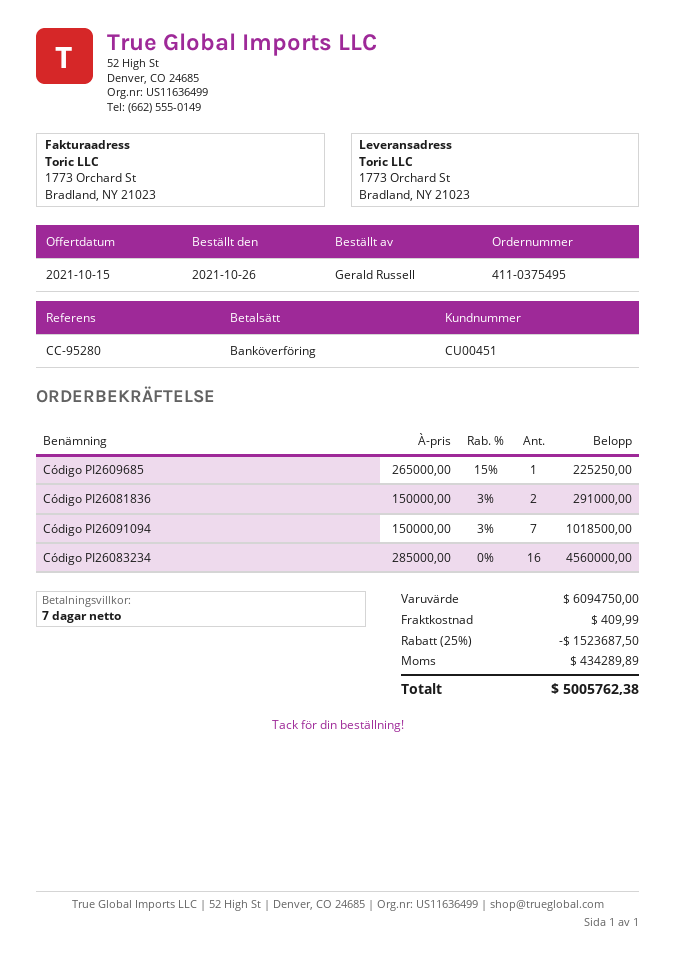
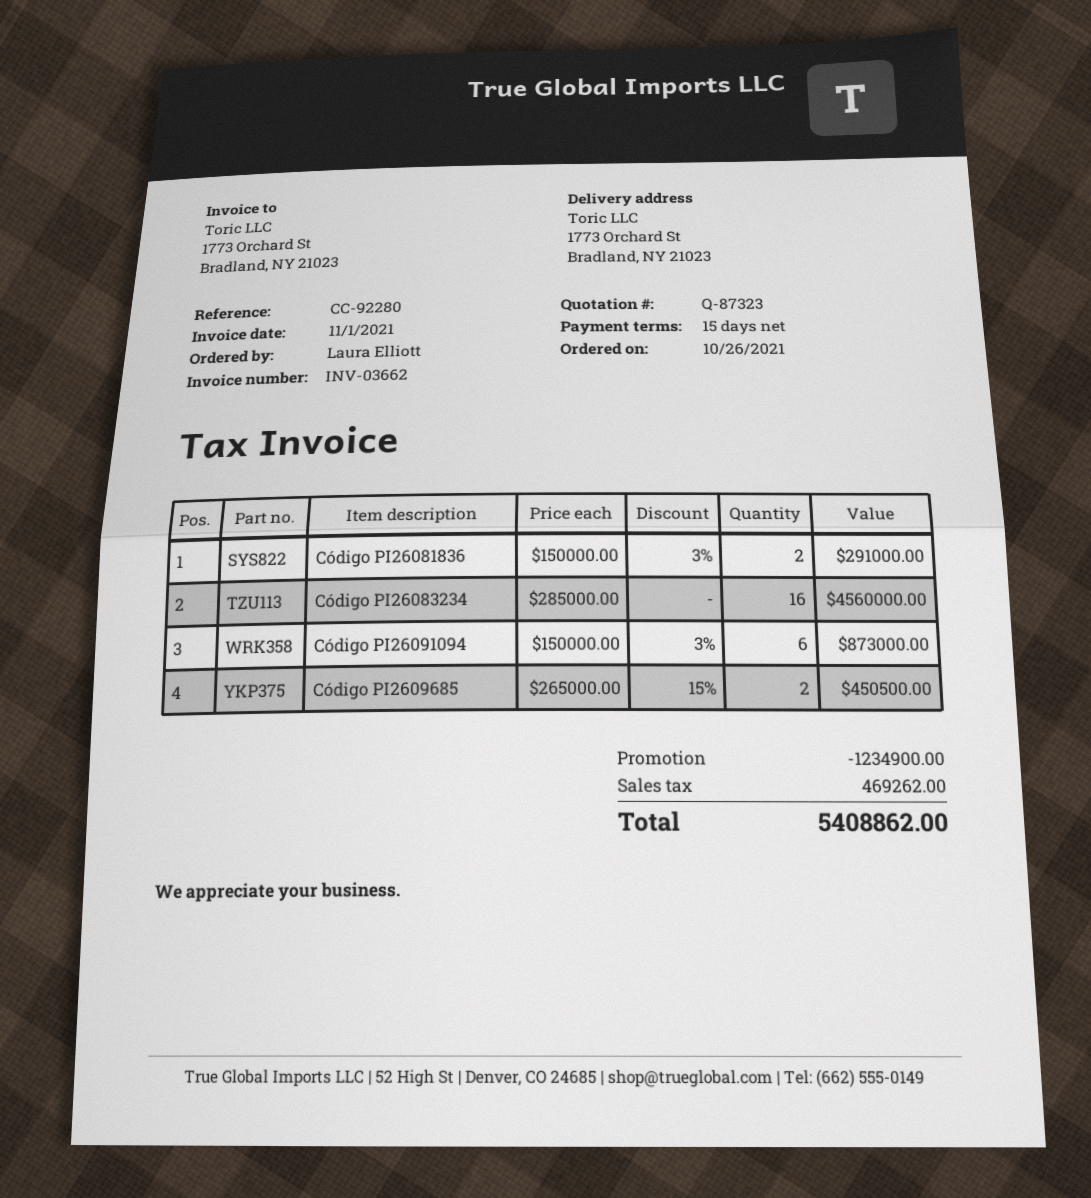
payment terms: 7 days -> 15 days
reference: CC-95280 -> CC-92280
ordered by: Gerald Russell -> Laura Elliott
Código PI2609685: 1 x 265000.00 - 15% = 225250.00 -> 2 x 265000.00 - 15% = 450500.00
Código PI26091094: 7 x 150000.00 - 3% = 1018500.00 -> 6 x 150000.00 - 3% = 873000.00
discount: 1523687.50 -> 1234900.00
shipping: 409.99 -> none
tax: 434289.89 -> 469262.00
total: 5005762.38 -> 5408862.00

